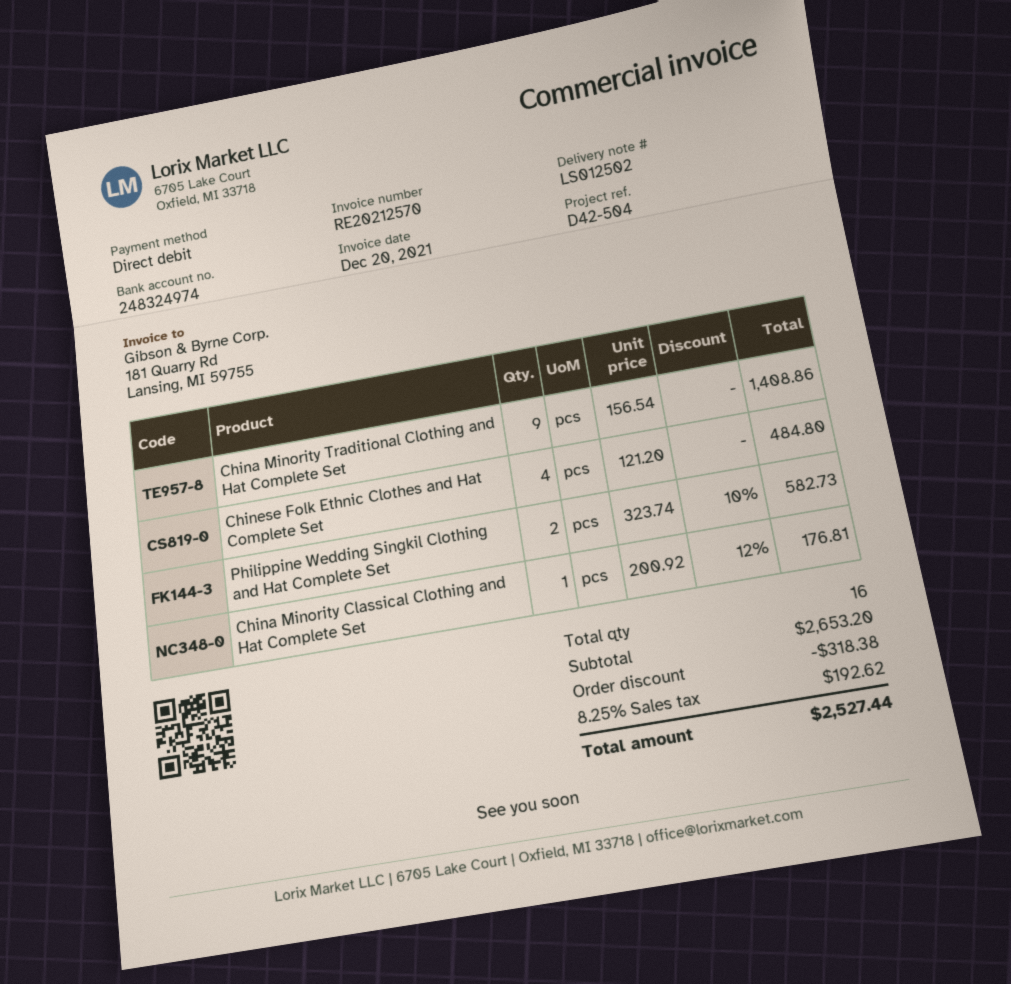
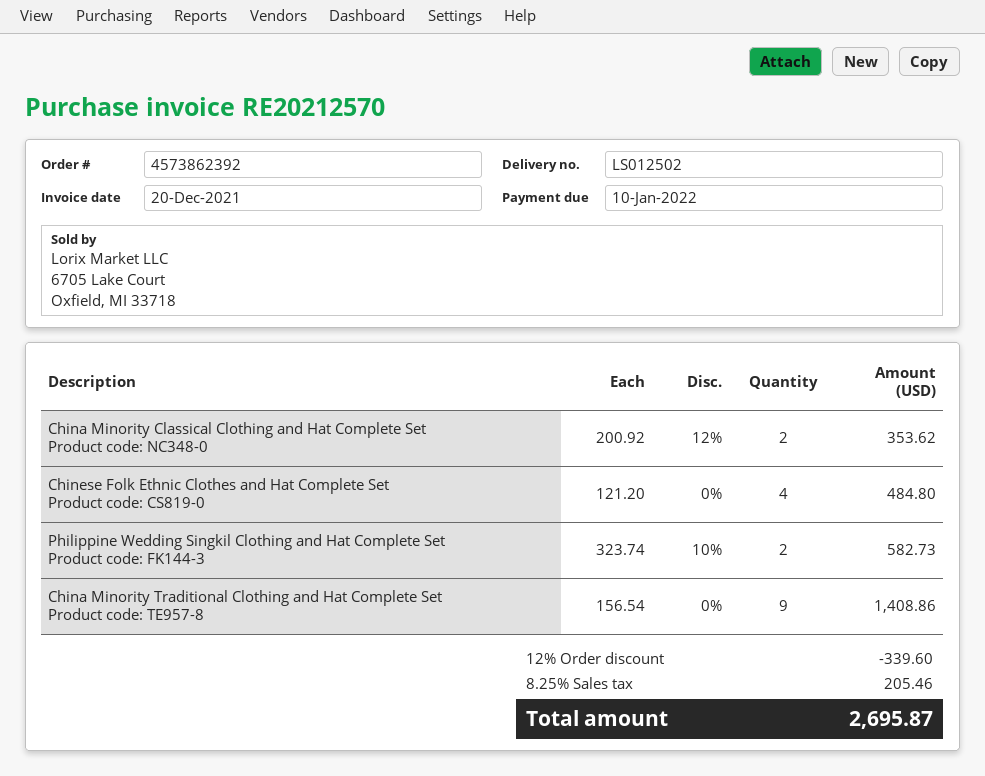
China Minority Classical Clothing and Hat Complete Set: 1 x 200.92 - 12% = 176.81 -> 2 x 200.92 - 12% = 353.62
discount: 318.38 -> 339.60
tax: 8.25% = 192.62 -> 8.25% = 205.46
total: 2527.44 -> 2695.87

